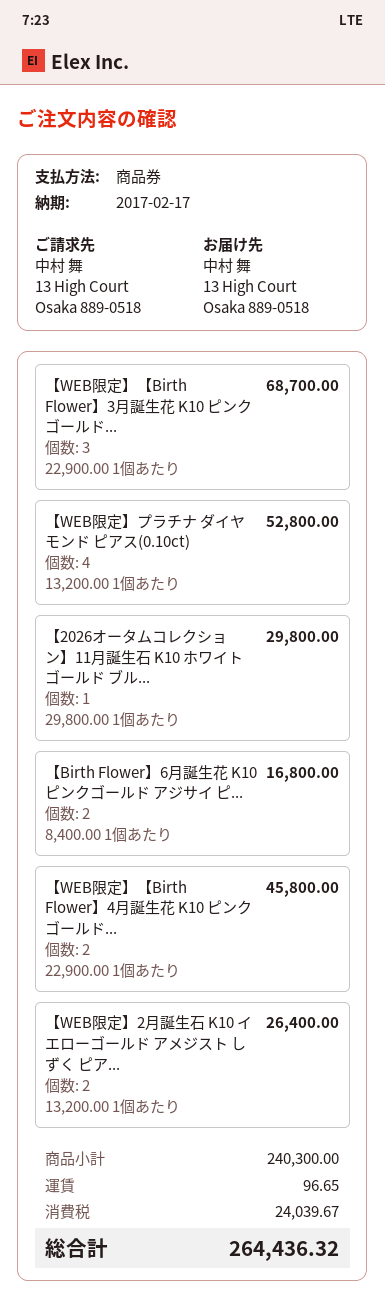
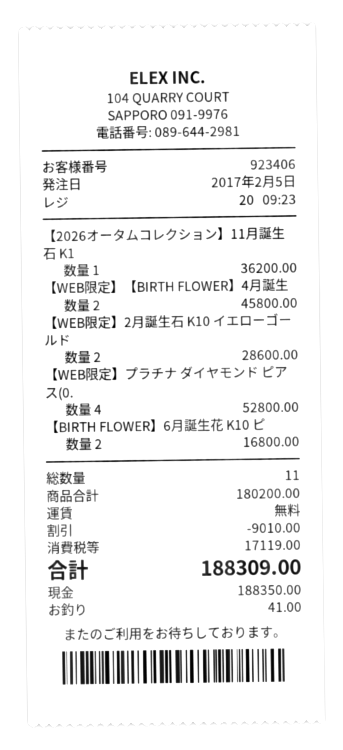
payment method: gift card -> cash
【WEB限定】【Birth Flower】3月誕生花 K10 ピンクゴールド...: 3 for 68700.00 -> none
【2026オータムコレクション】11月誕生石 K10 ホワイトゴールド ブル...: 1 for 29800.00 -> 1 for 36200.00
【WEB限定】2月誕生石 K10 イエローゴールド アメジスト しずく ピア...: 2 for 26400.00 -> 2 for 28600.00
subtotal: 240300.00 -> 180200.00
discount: none -> 9010.00
shipping: 96.65 -> 0.00
tax: 24039.67 -> 17119.00
total: 264436.32 -> 188309.00

